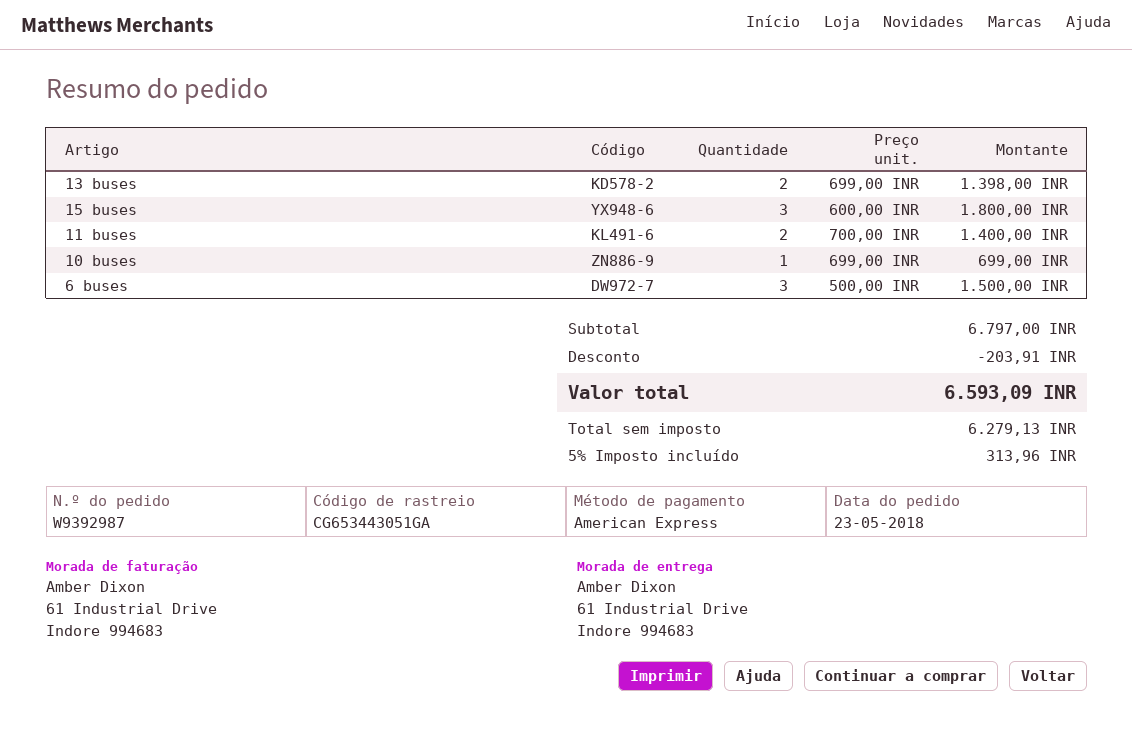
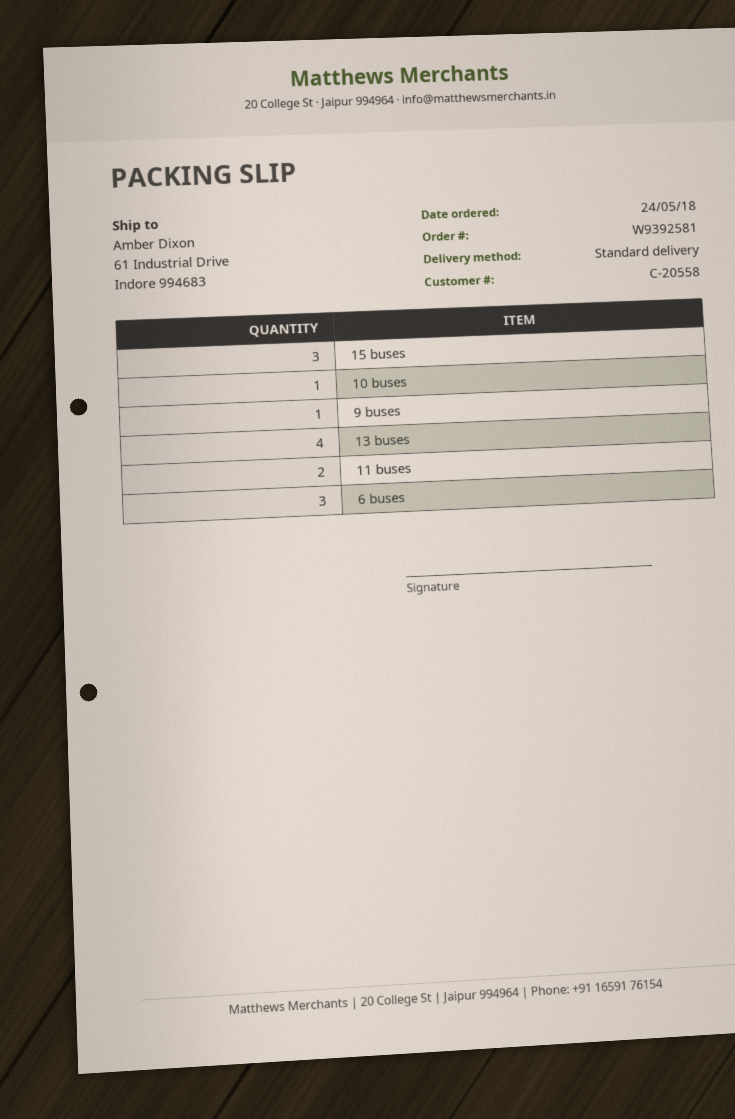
order number: W9392987 -> W9392581
order date: 2018-05-23 -> 2018-05-24
13 buses: 2 -> 4
9 buses: none -> 1

